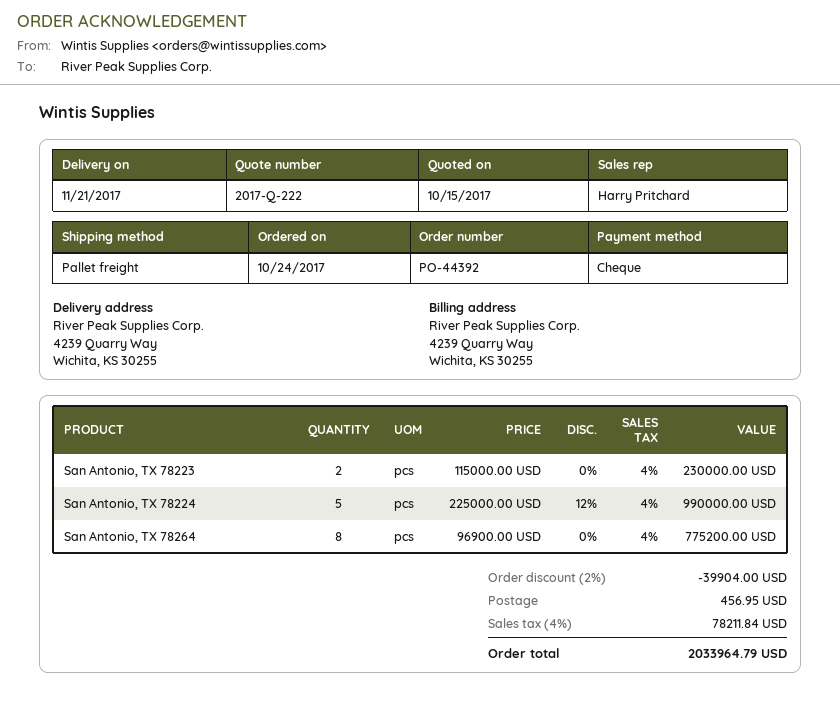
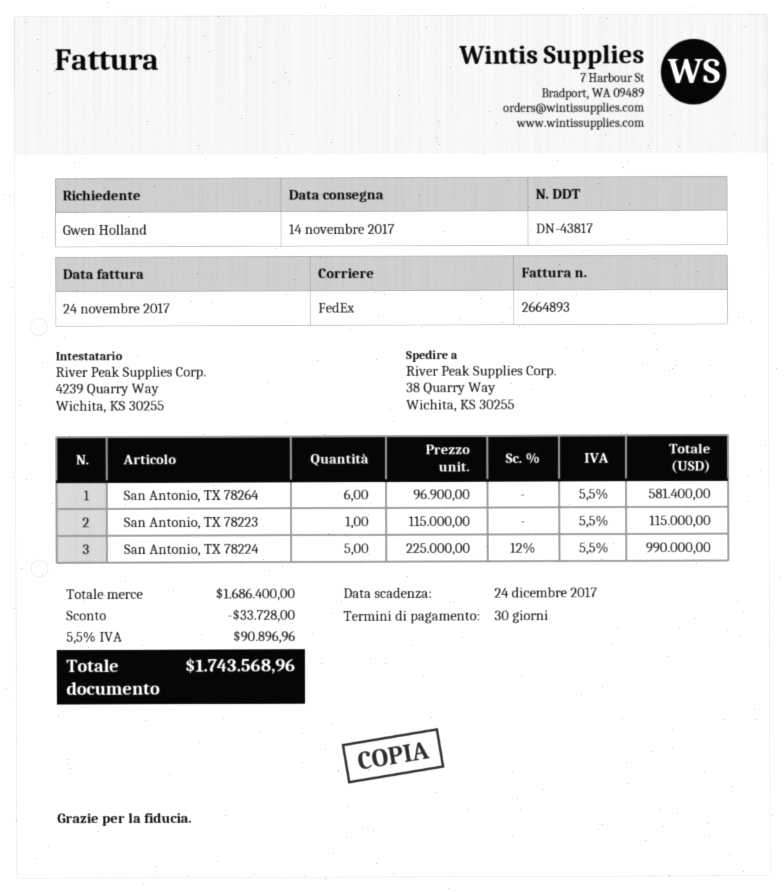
delivery date: 2017-11-21 -> 2017-11-14
shipping method: pallet freight -> FedEx
ship to: 4239 Quarry Way, Wichita, KS 30255 -> 38 Quarry Way, Wichita, KS 30255
San Antonio, TX 78223: 2 x 115000.00 = 230000.00 -> 1 x 115000.00 = 115000.00
San Antonio, TX 78264: 8 x 96900.00 = 775200.00 -> 6 x 96900.00 = 581400.00
discount: 39904.00 -> 33728.00
shipping: 456.95 -> none
tax: 4% = 78211.84 -> 5.5% = 90896.96
total: 2033964.79 -> 1743568.96

